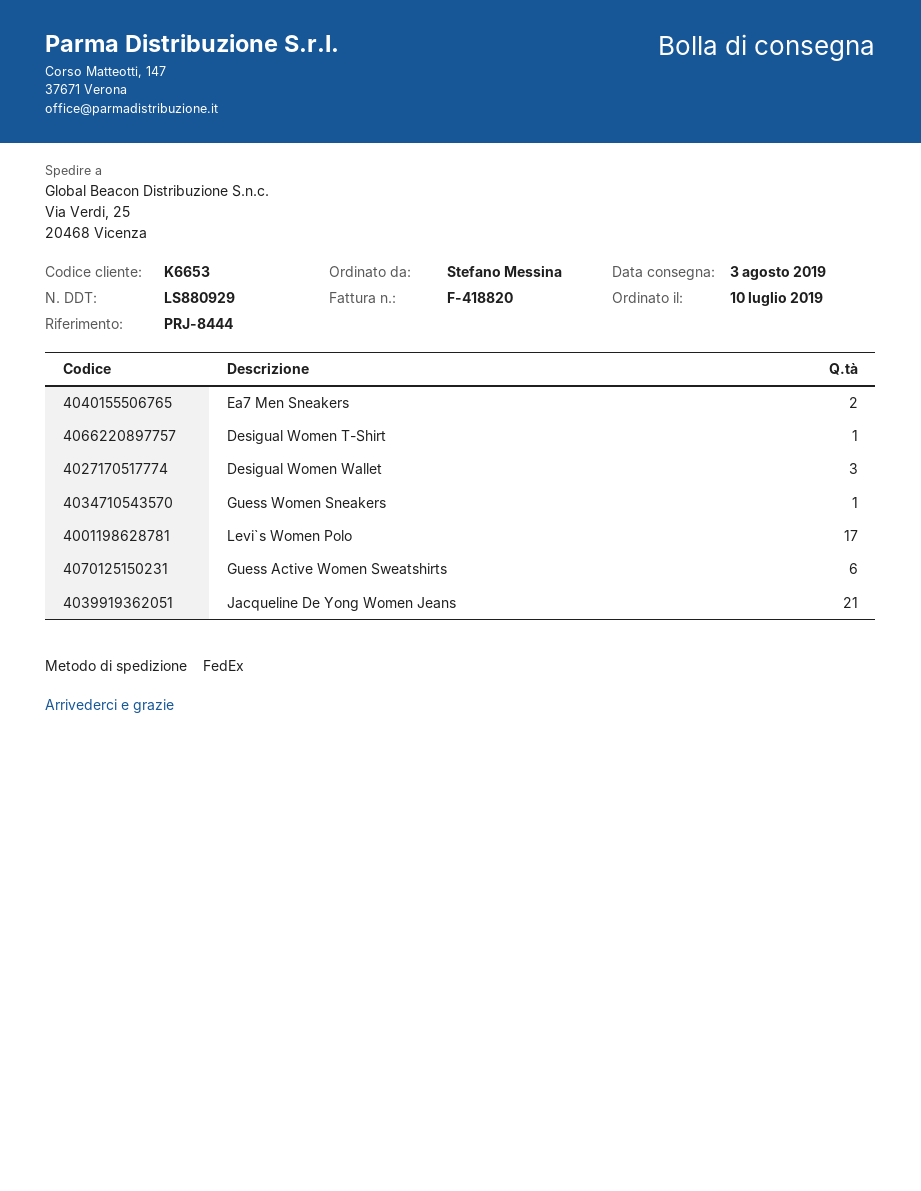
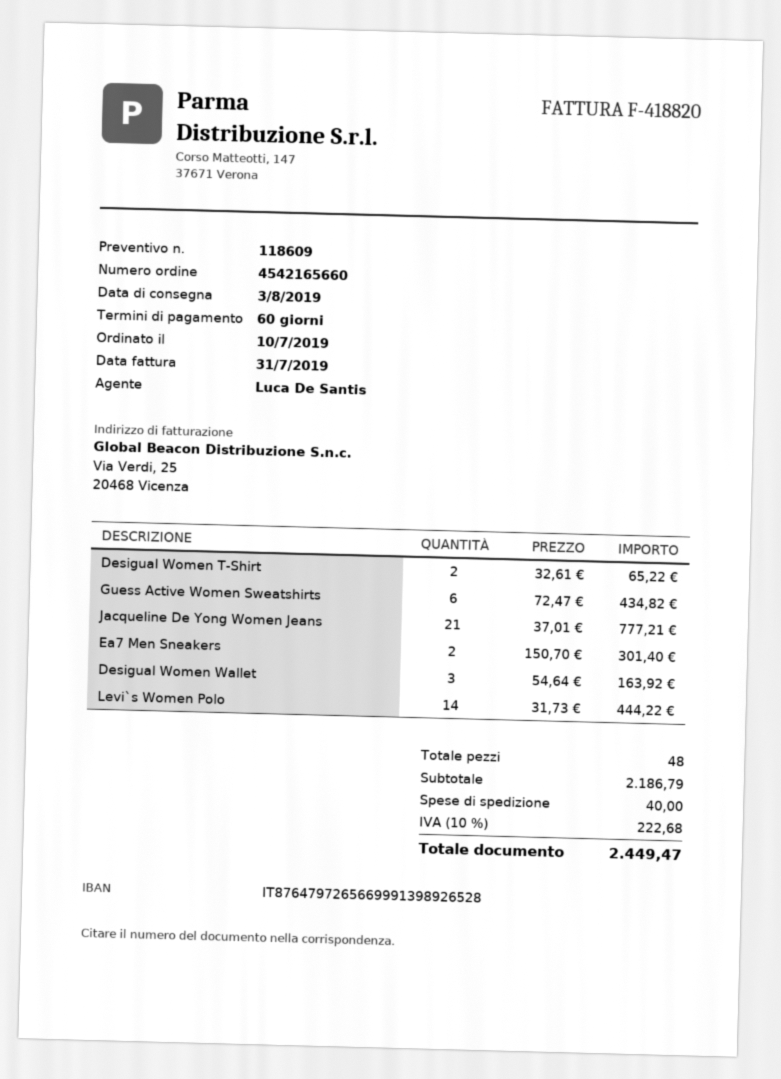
Desigual Women T-Shirt: 1 -> 2
Guess Women Sneakers: 1 -> none
Levi`s Women Polo: 17 -> 14

